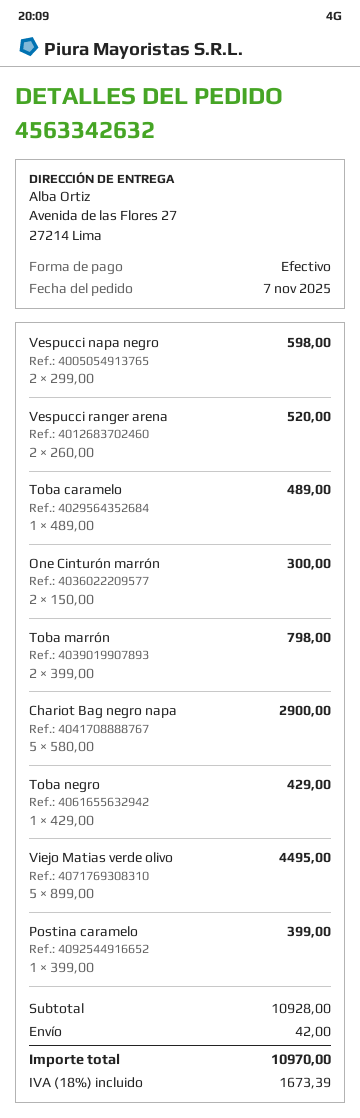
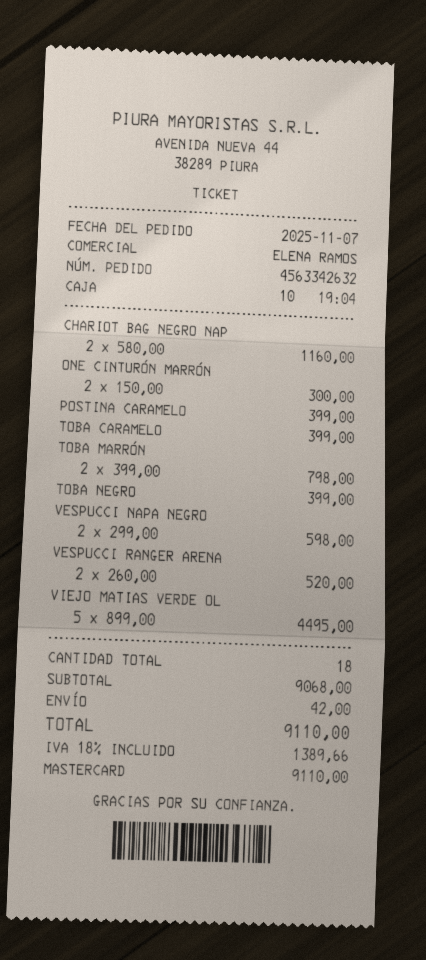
payment method: cash -> Mastercard
Toba caramelo: 1 x 489.00 = 489.00 -> 1 x 399.00 = 399.00
Chariot Bag negro napa: 5 x 580.00 = 2900.00 -> 2 x 580.00 = 1160.00
Toba negro: 1 x 429.00 = 429.00 -> 1 x 399.00 = 399.00
subtotal: 10928.00 -> 9068.00
tax: 18% = 1673.39 -> 18% = 1389.66
total: 10970.00 -> 9110.00

